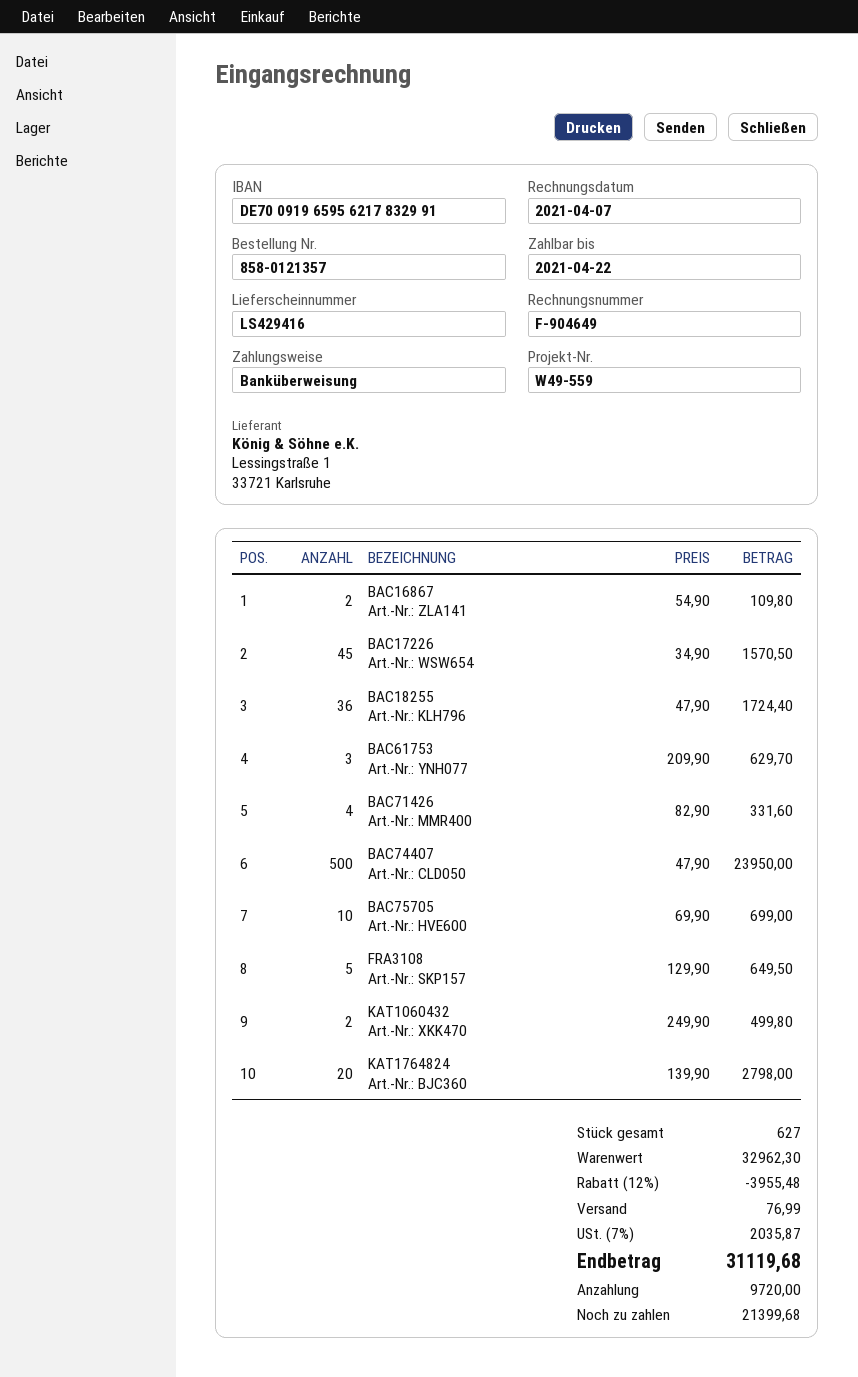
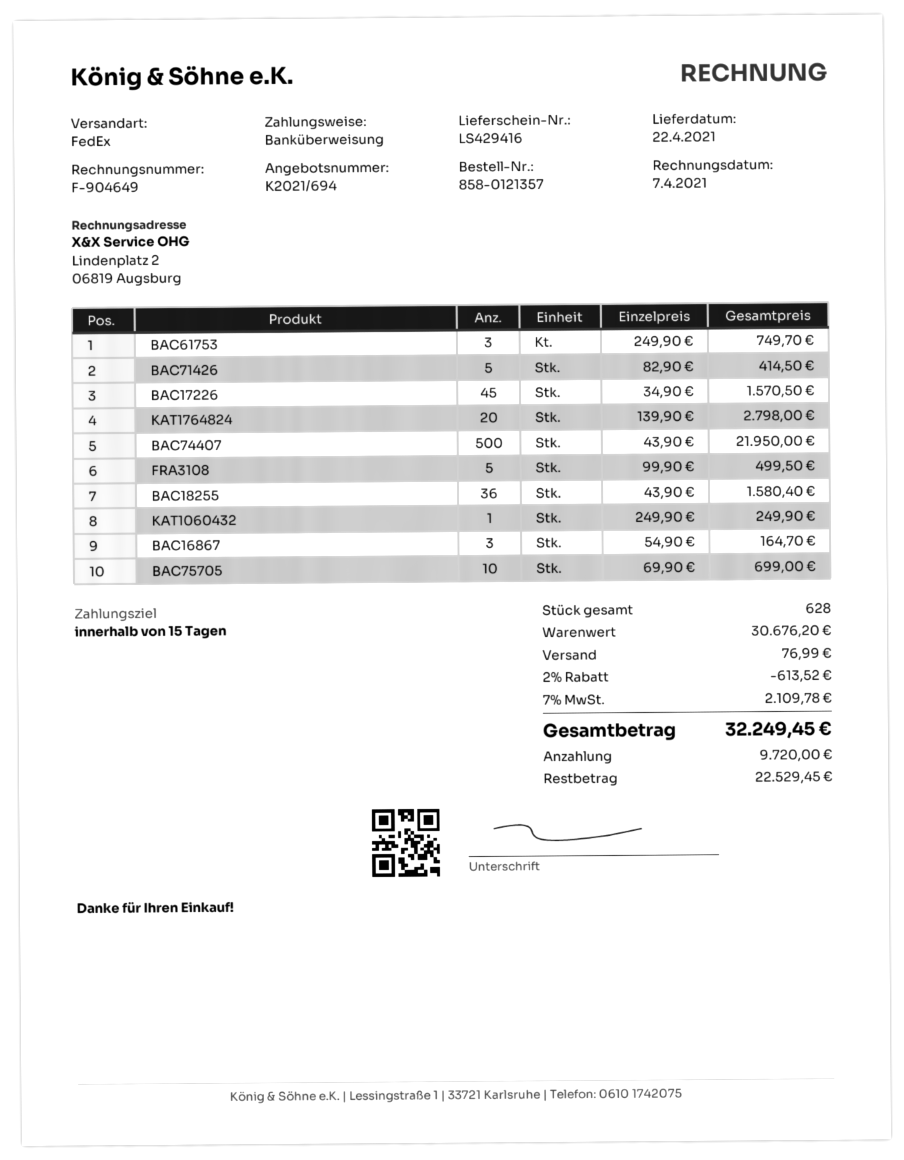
BAC16867: 2 x 54.90 = 109.80 -> 3 x 54.90 = 164.70
BAC18255: 36 x 47.90 = 1724.40 -> 36 x 43.90 = 1580.40
BAC61753: 3 x 209.90 = 629.70 -> 3 x 249.90 = 749.70
BAC71426: 4 x 82.90 = 331.60 -> 5 x 82.90 = 414.50
BAC74407: 500 x 47.90 = 23950.00 -> 500 x 43.90 = 21950.00
FRA3108: 5 x 129.90 = 649.50 -> 5 x 99.90 = 499.50
KAT1060432: 2 x 249.90 = 499.80 -> 1 x 249.90 = 249.90
total quantity: 627 -> 628
subtotal: 32962.30 -> 30676.20
discount: 12% = 3955.48 -> 2% = 613.52
tax: 7% = 2035.87 -> 7% = 2109.78
total: 31119.68 -> 32249.45
balance: 21399.68 -> 22529.45

